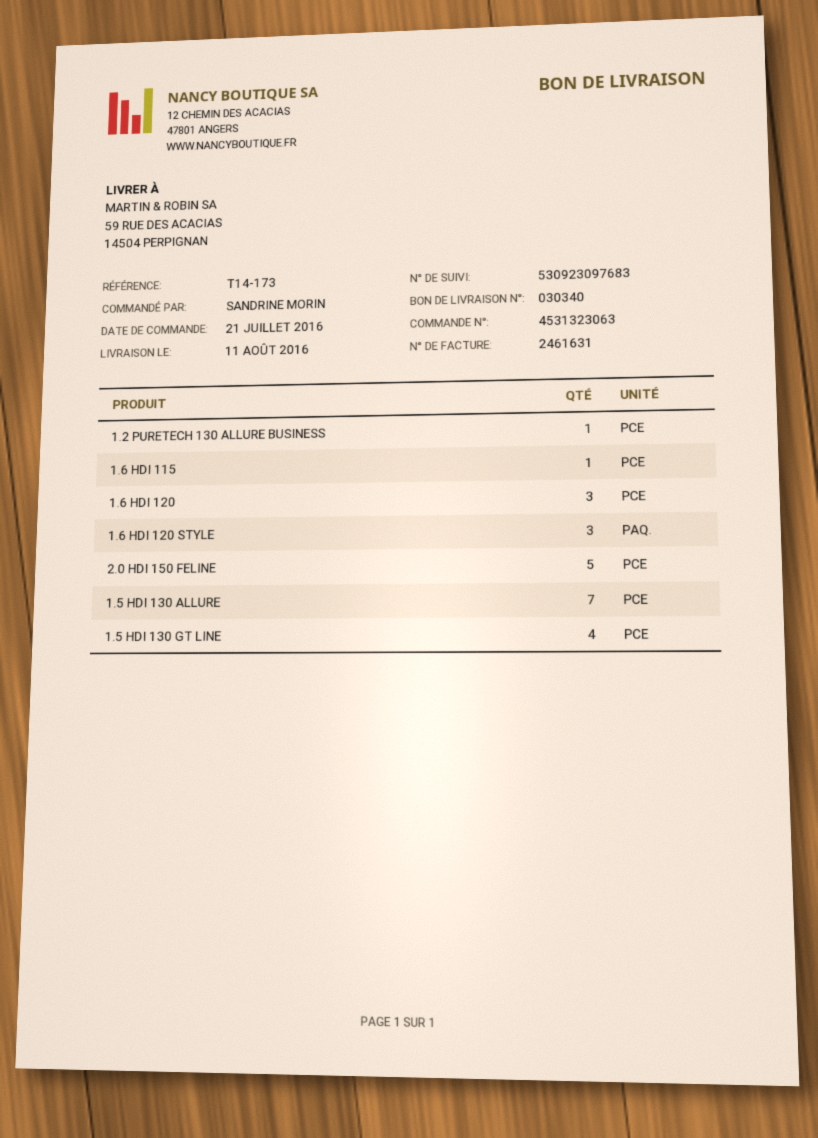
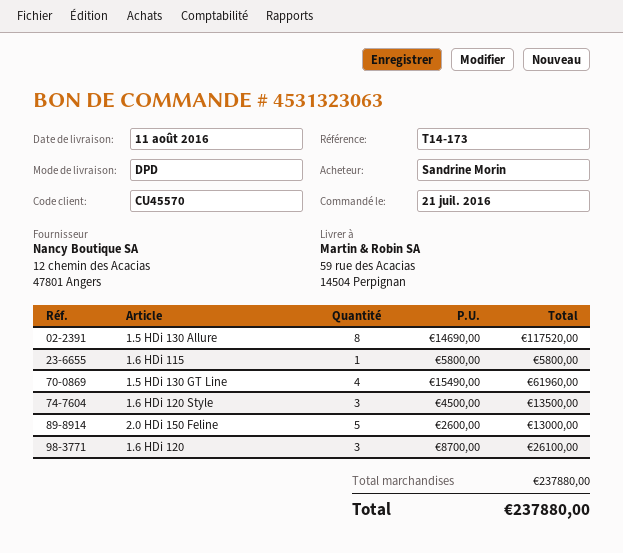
1.2 PURETECH 130 ALLURE BUSINESS: 1 -> none
1.5 HDI 130 ALLURE: 7 -> 8

